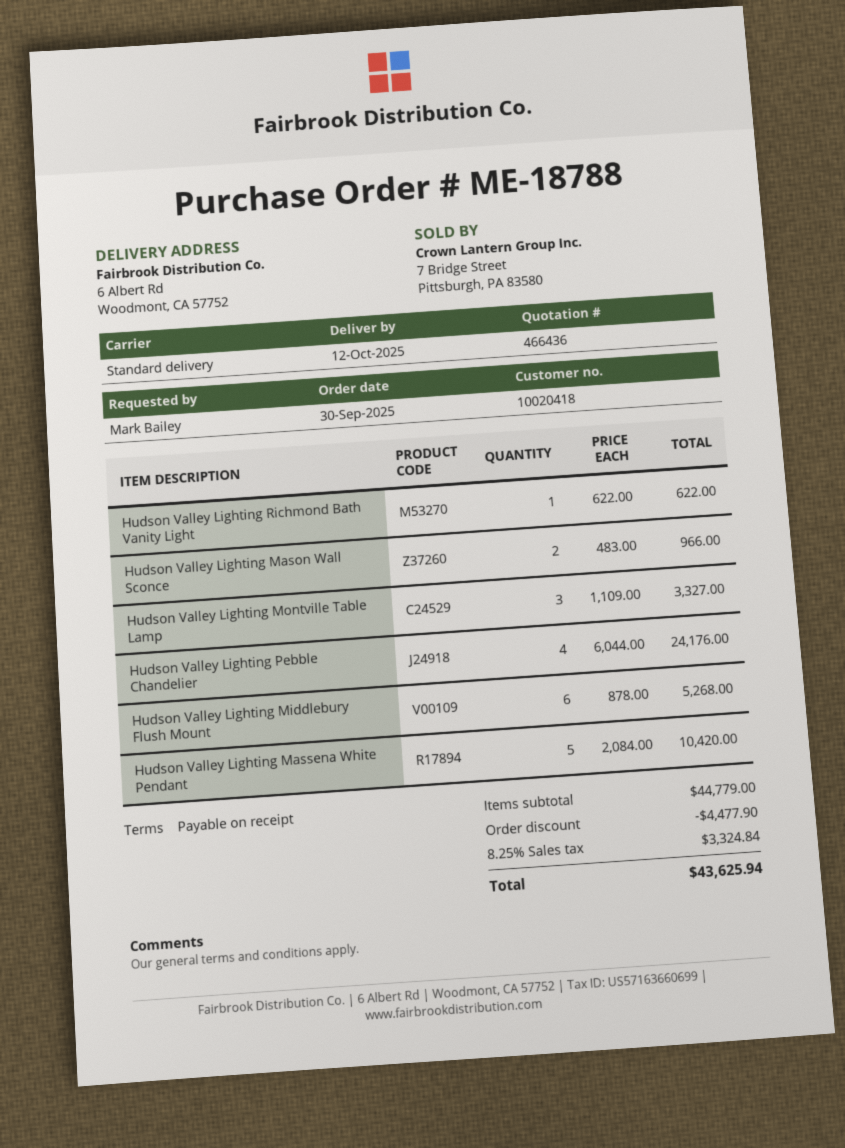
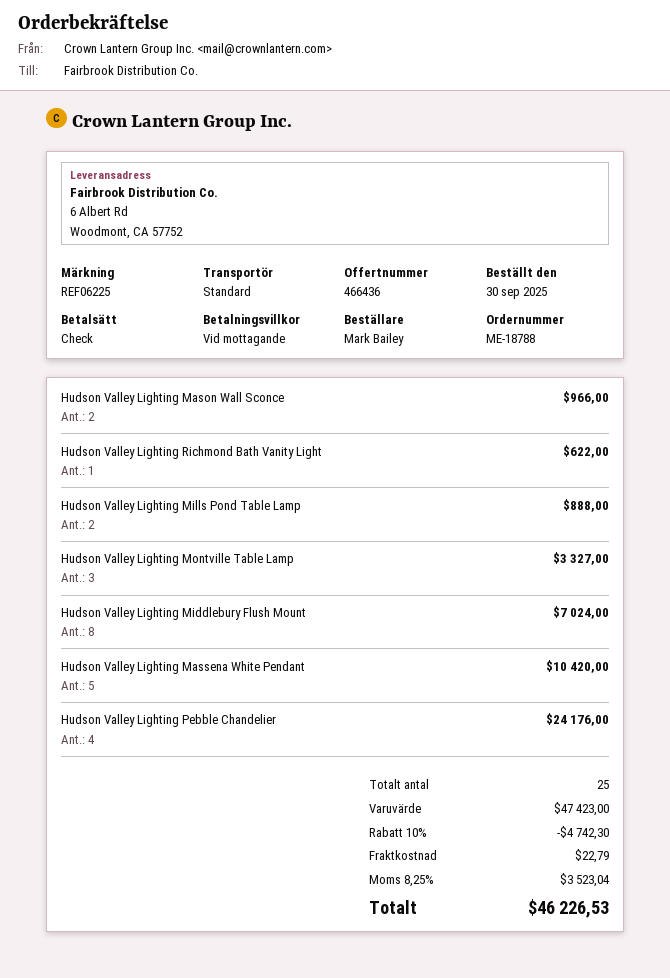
Hudson Valley Lighting Middlebury Flush Mount: 6 for 5268.00 -> 8 for 7024.00
Hudson Valley Lighting Mills Pond Table Lamp: none -> 2 for 888.00
subtotal: 44779.00 -> 47423.00
discount: 4477.90 -> 4742.30
shipping: none -> 22.79
tax: 8.25% = 3324.84 -> 8.25% = 3523.04
total: 43625.94 -> 46226.53

